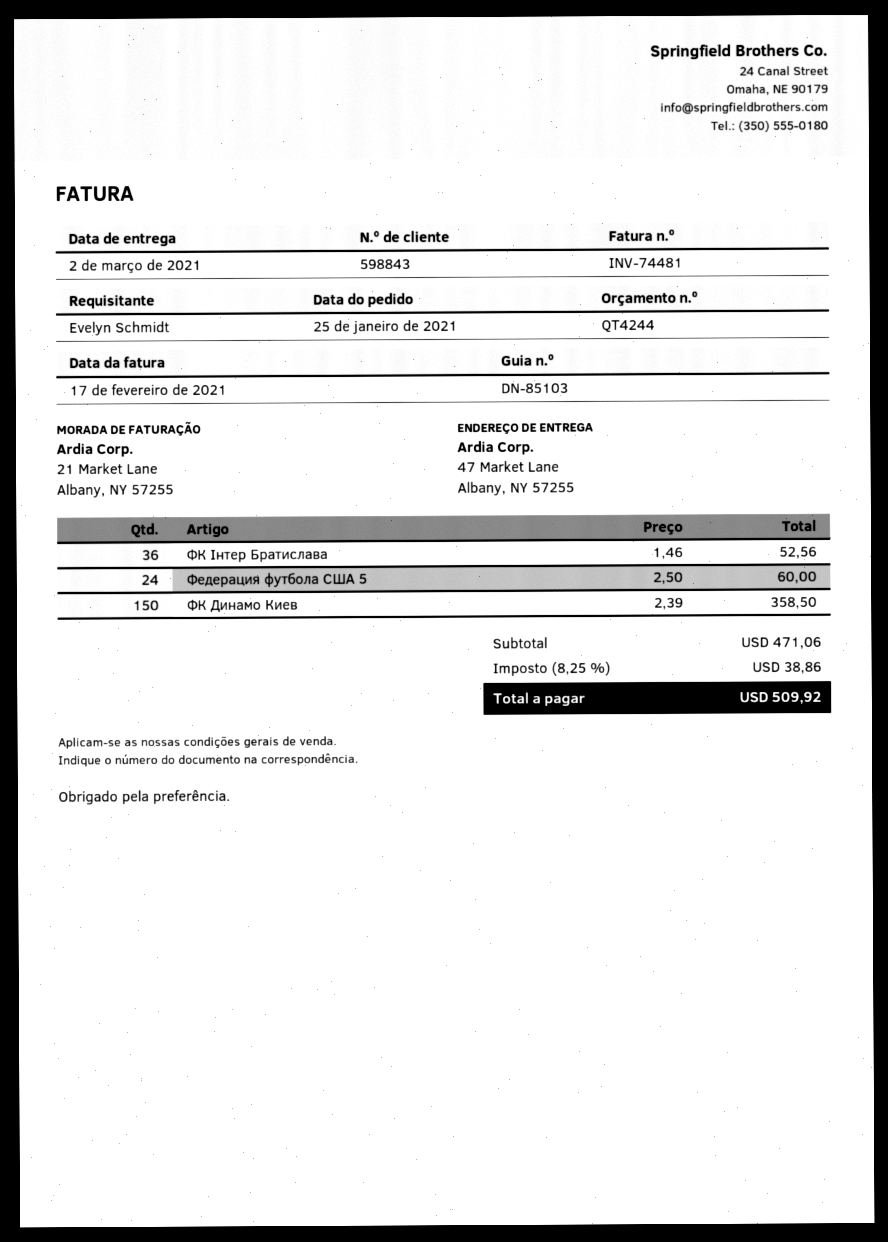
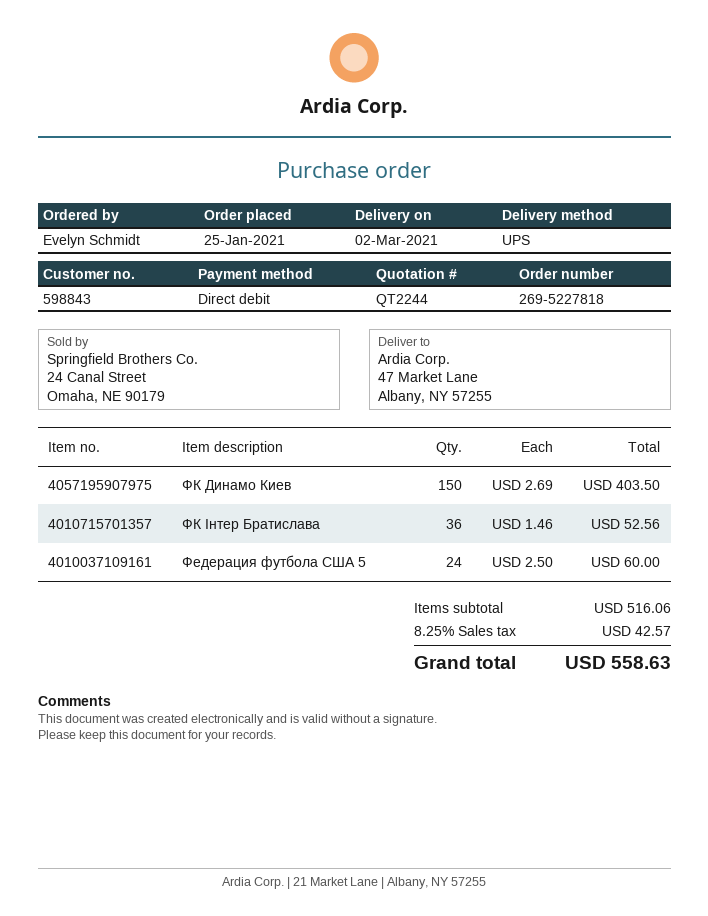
quote number: QT4244 -> QT2244
ФК Динамо Киев: 150 x 2.39 = 358.50 -> 150 x 2.69 = 403.50
subtotal: 471.06 -> 516.06
tax: 8.25% = 38.86 -> 8.25% = 42.57
total: 509.92 -> 558.63

